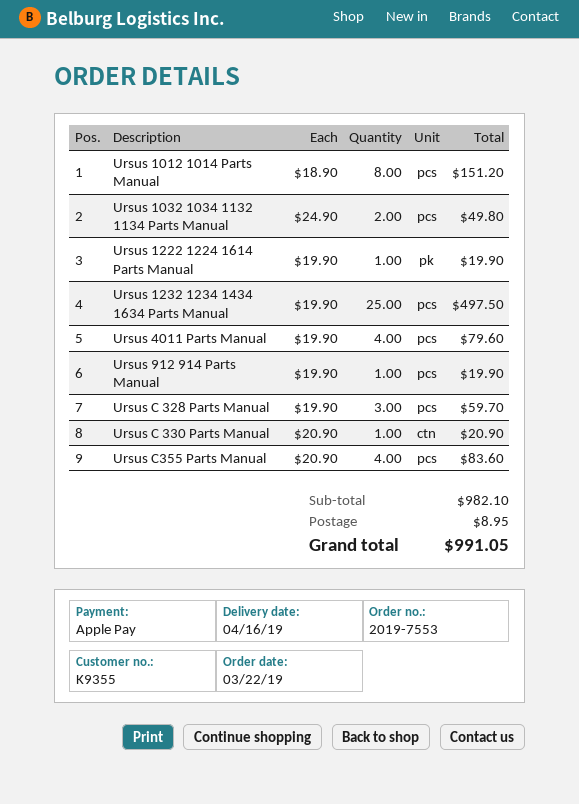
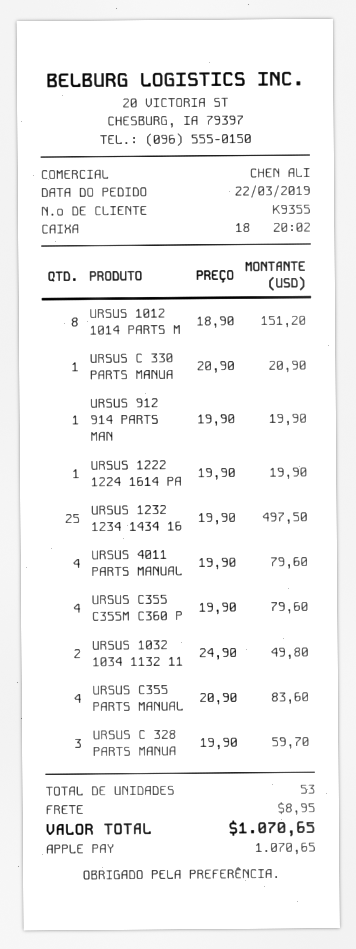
URSUS C355 C355M C360 P: none -> 4 x 19.90 = 79.60
total: 991.05 -> 1070.65

